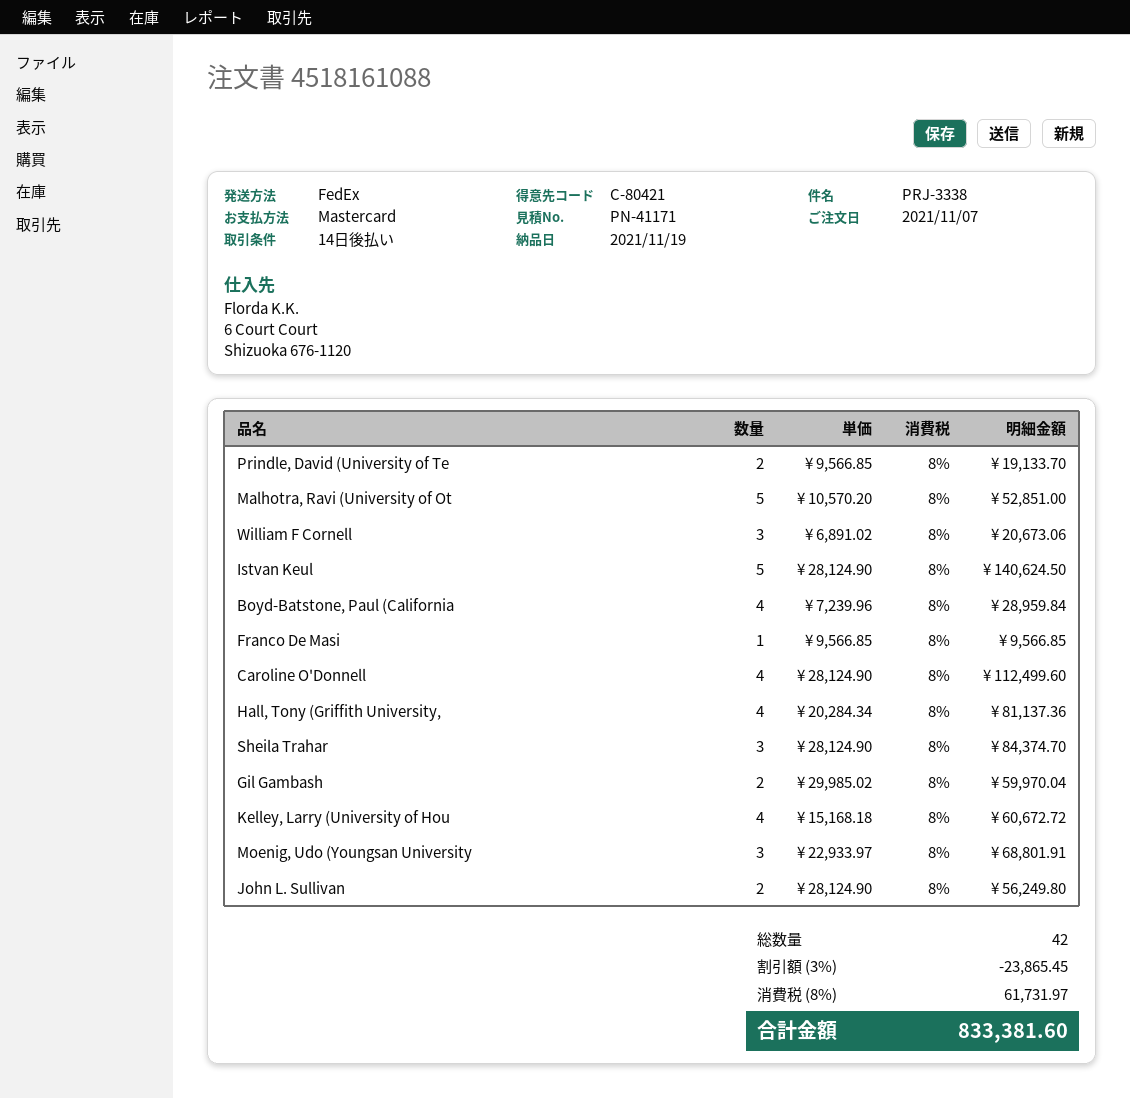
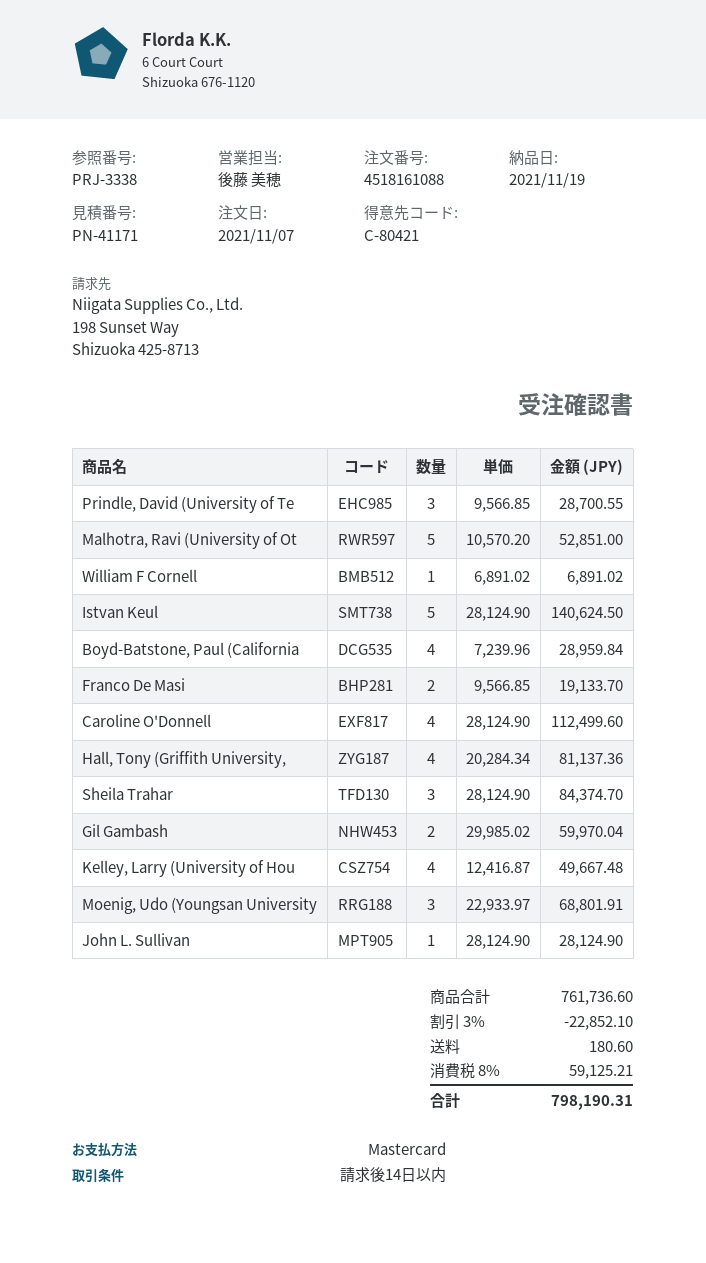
Prindle, David (University of Te: 2 x 9566.85 = 19133.70 -> 3 x 9566.85 = 28700.55
William F Cornell: 3 x 6891.02 = 20673.06 -> 1 x 6891.02 = 6891.02
Franco De Masi: 1 x 9566.85 = 9566.85 -> 2 x 9566.85 = 19133.70
Kelley, Larry (University of Hou: 4 x 15168.18 = 60672.72 -> 4 x 12416.87 = 49667.48
John L. Sullivan: 2 x 28124.90 = 56249.80 -> 1 x 28124.90 = 28124.90
discount: 3% = 23865.45 -> 3% = 22852.10
shipping: none -> 180.60
tax: 8% = 61731.97 -> 8% = 59125.21
total: 833381.60 -> 798190.31

